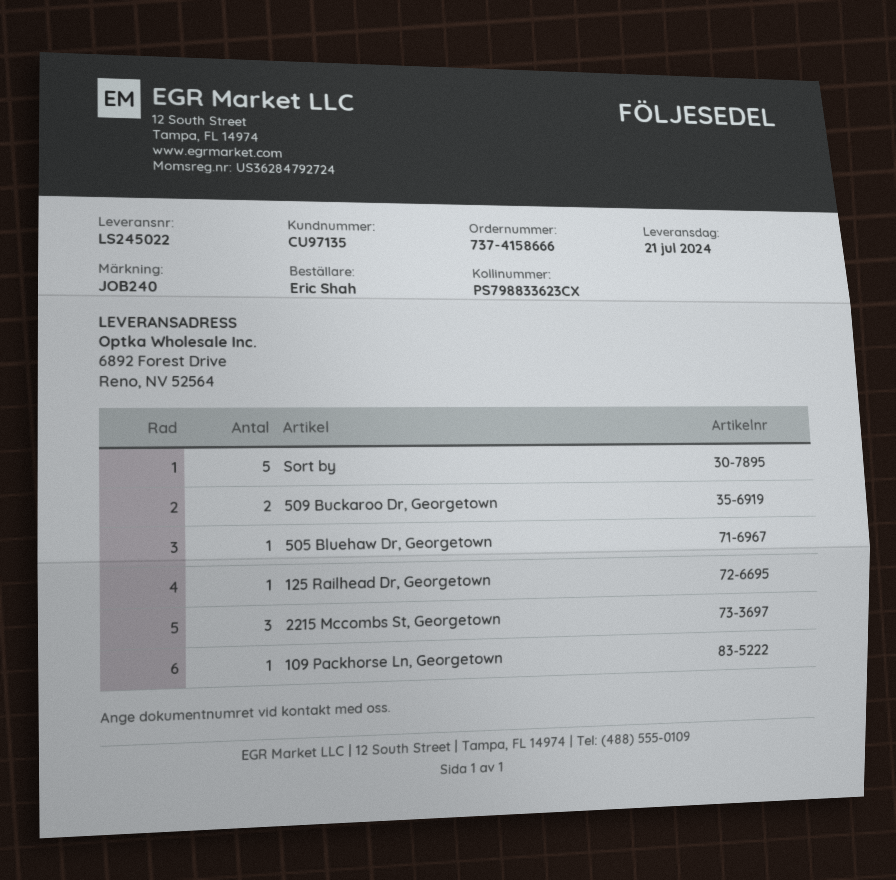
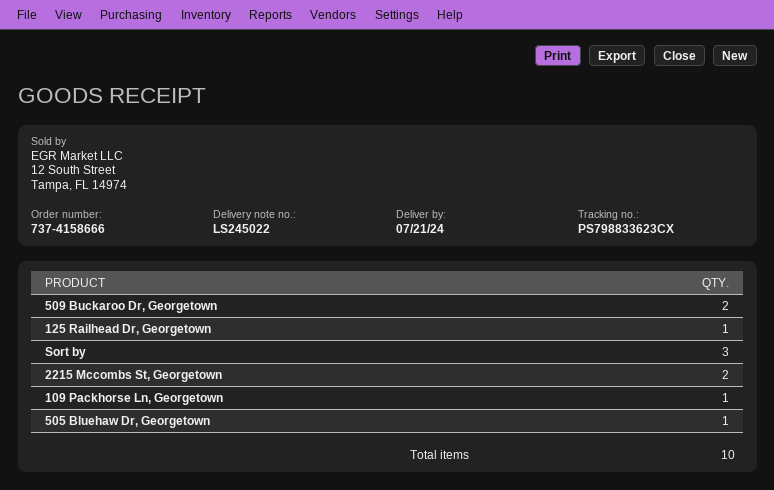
Sort by: 5 -> 3
2215 Mccombs St, Georgetown: 3 -> 2

